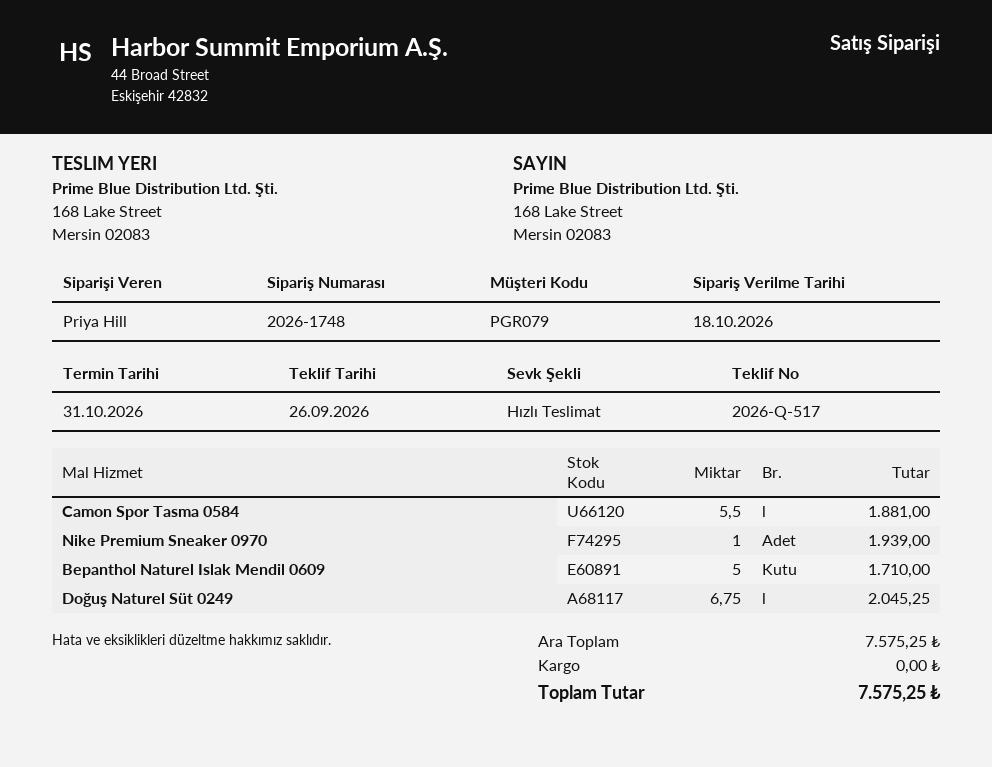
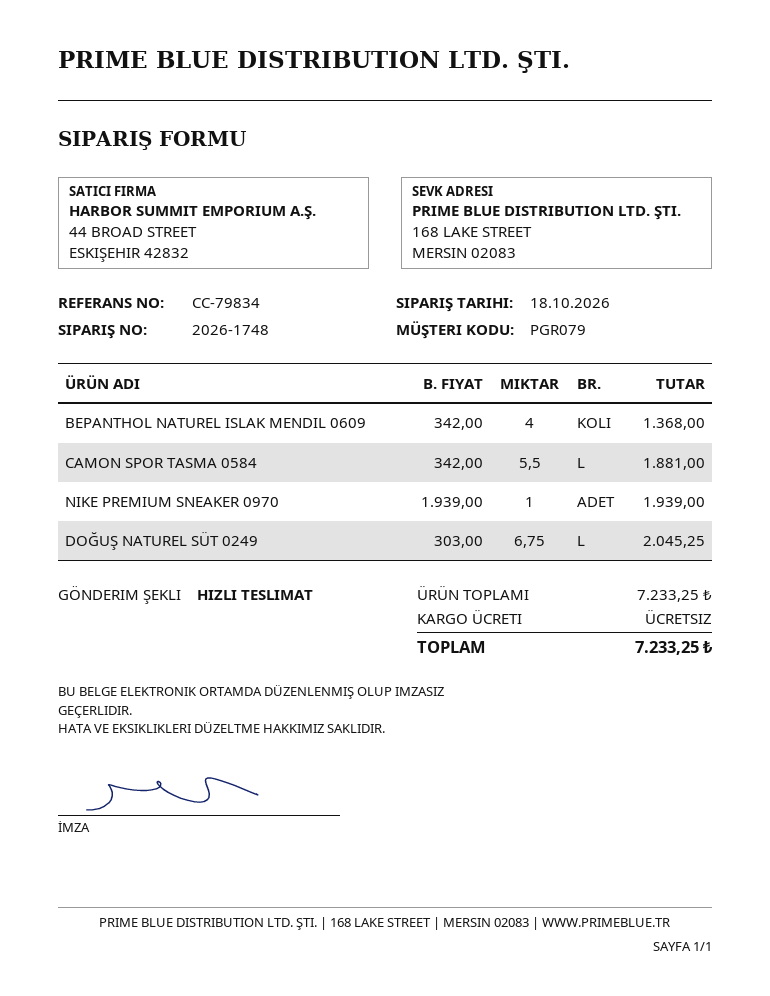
Bepanthol Naturel Islak Mendil 0609: 5 for 1710.00 -> 4 for 1368.00
subtotal: 7575.25 -> 7233.25
total: 7575.25 -> 7233.25

